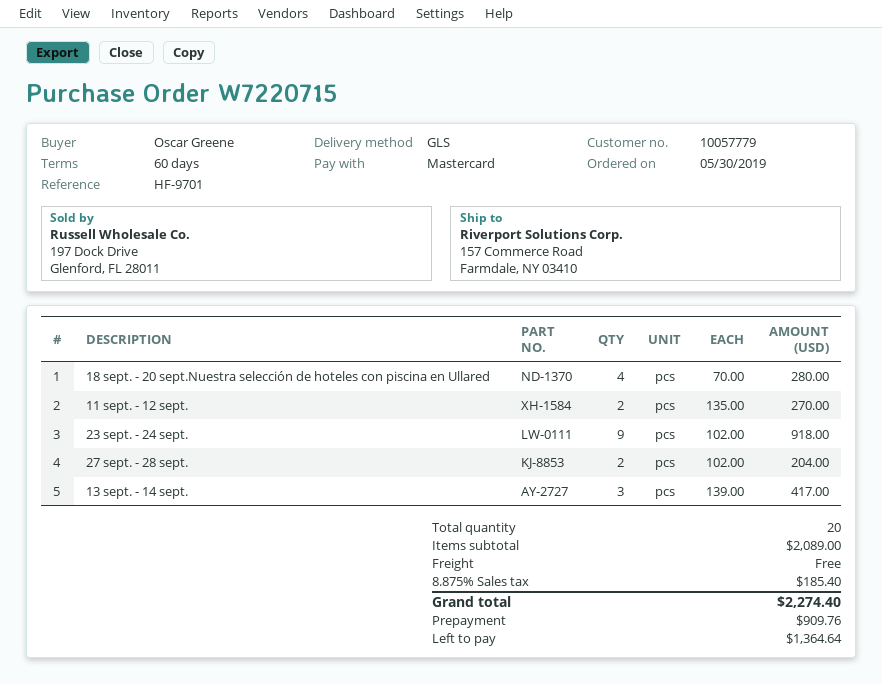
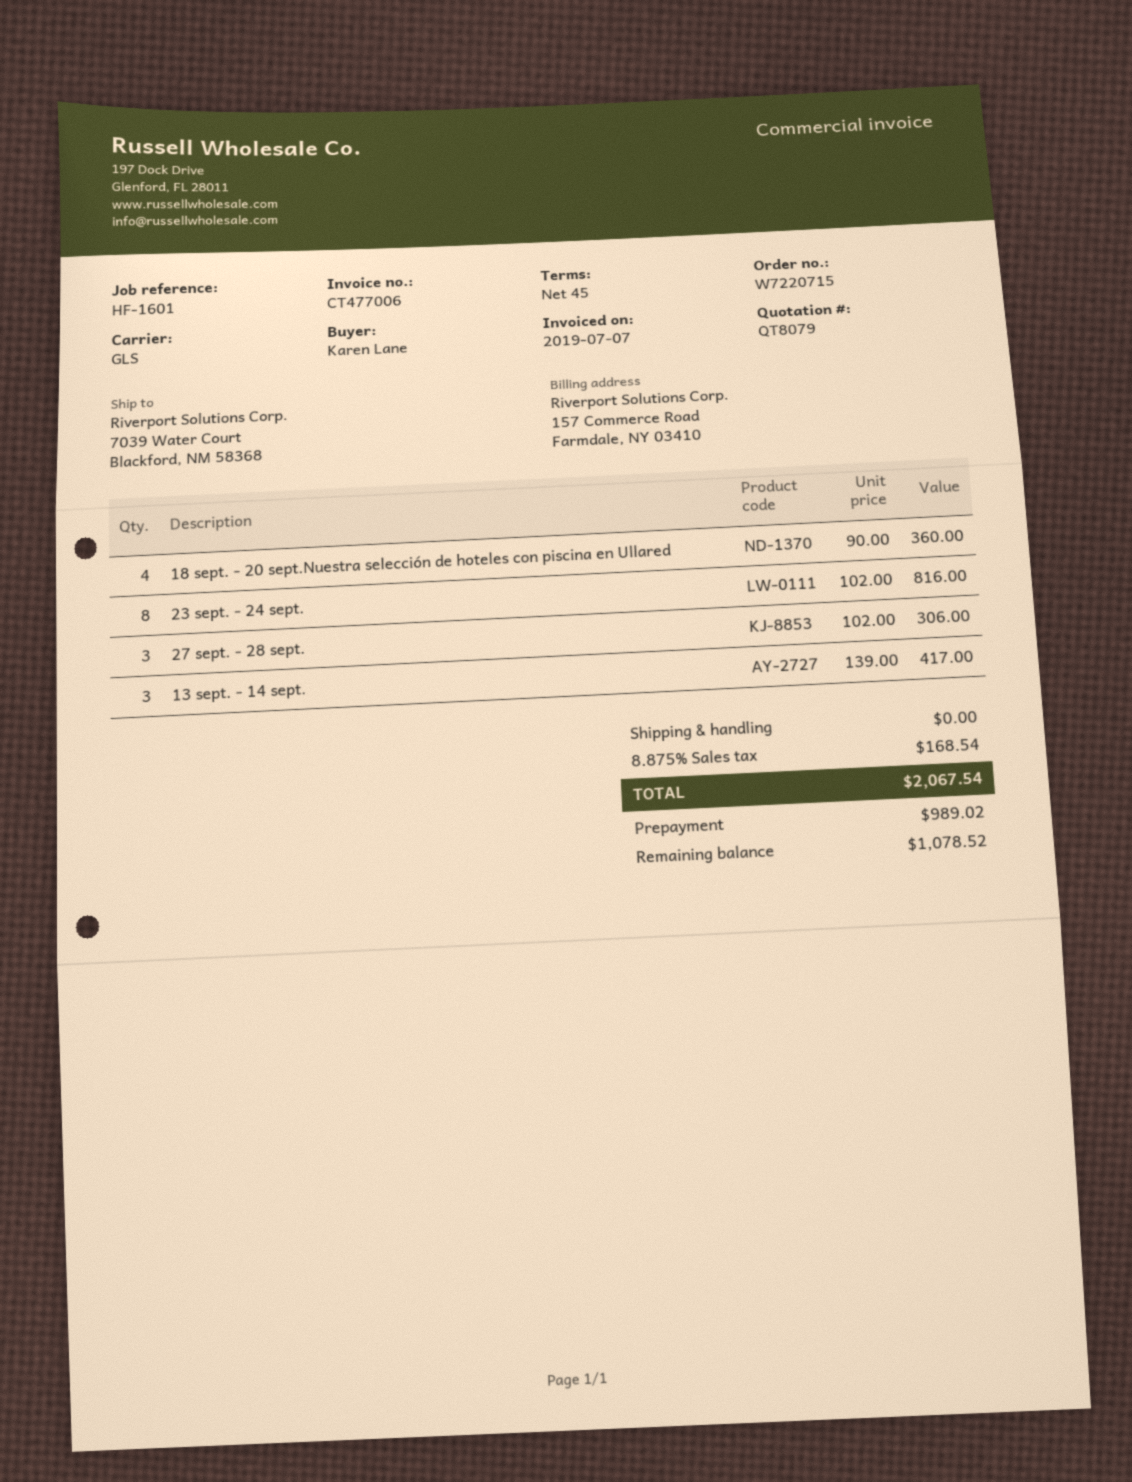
payment terms: 60 days -> 45 days
reference: HF-9701 -> HF-1601
ordered by: Oscar Greene -> Karen Lane
ship to: 157 Commerce Road, Farmdale, NY 03410 -> 7039 Water Court, Blackford, NM 58368
18 sept. - 20 sept.Nuestra selección de hoteles con piscina en Ullared: 4 x 70.00 = 280.00 -> 4 x 90.00 = 360.00
11 sept. - 12 sept.: 2 x 135.00 = 270.00 -> none
23 sept. - 24 sept.: 9 x 102.00 = 918.00 -> 8 x 102.00 = 816.00
27 sept. - 28 sept.: 2 x 102.00 = 204.00 -> 3 x 102.00 = 306.00
tax: 8.875% = 185.40 -> 8.875% = 168.54
total: 2274.40 -> 2067.54
deposit: 909.76 -> 989.02
balance: 1364.64 -> 1078.52

